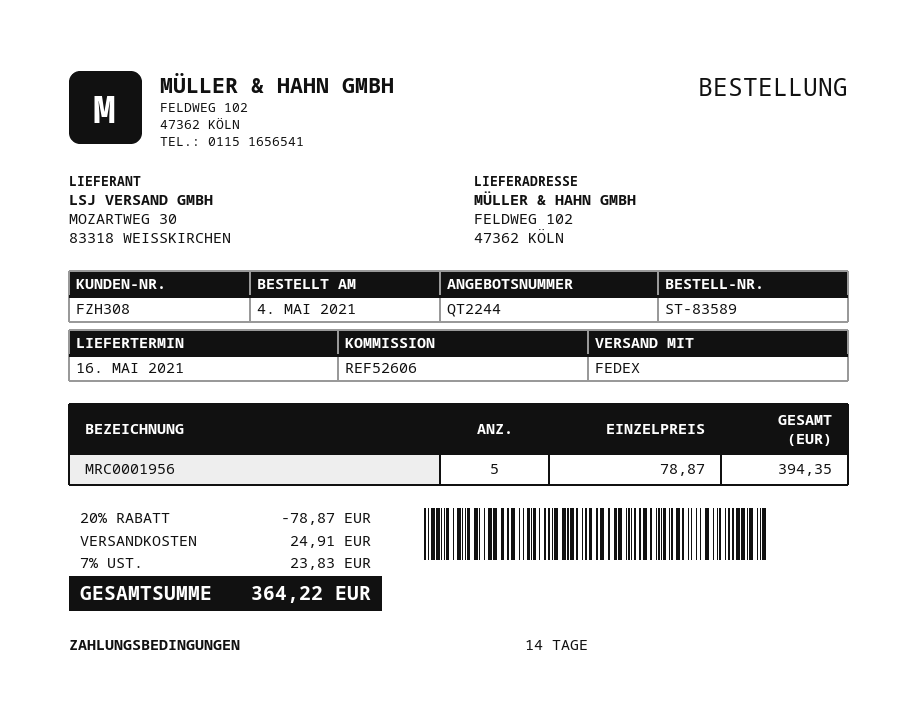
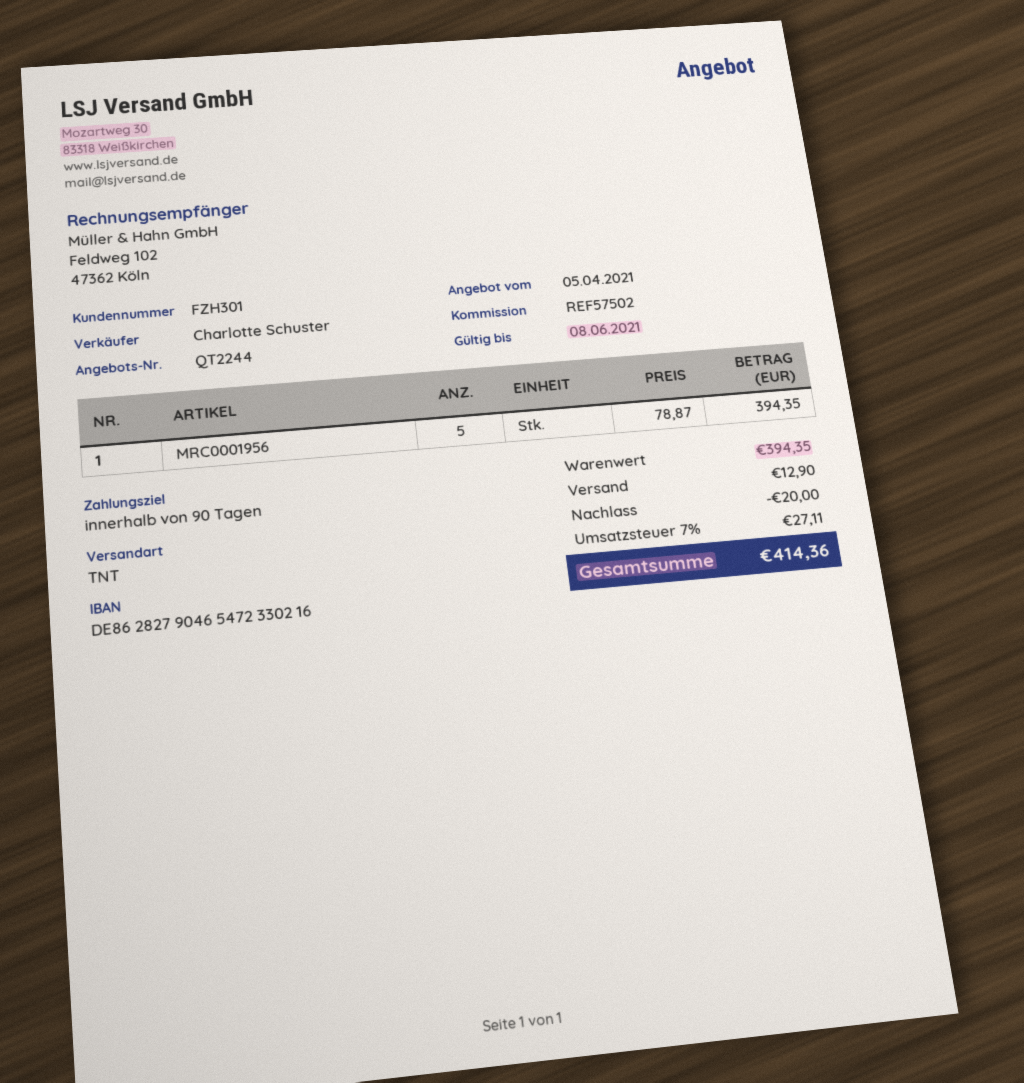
payment terms: 14 days -> 90 days
customer number: FZH308 -> FZH301
reference: REF52606 -> REF57502
shipping method: FedEx -> TNT
discount: 78.87 -> 20.00
shipping: 24.91 -> 12.90
tax: 7% = 23.83 -> 7% = 27.11
total: 364.22 -> 414.36

